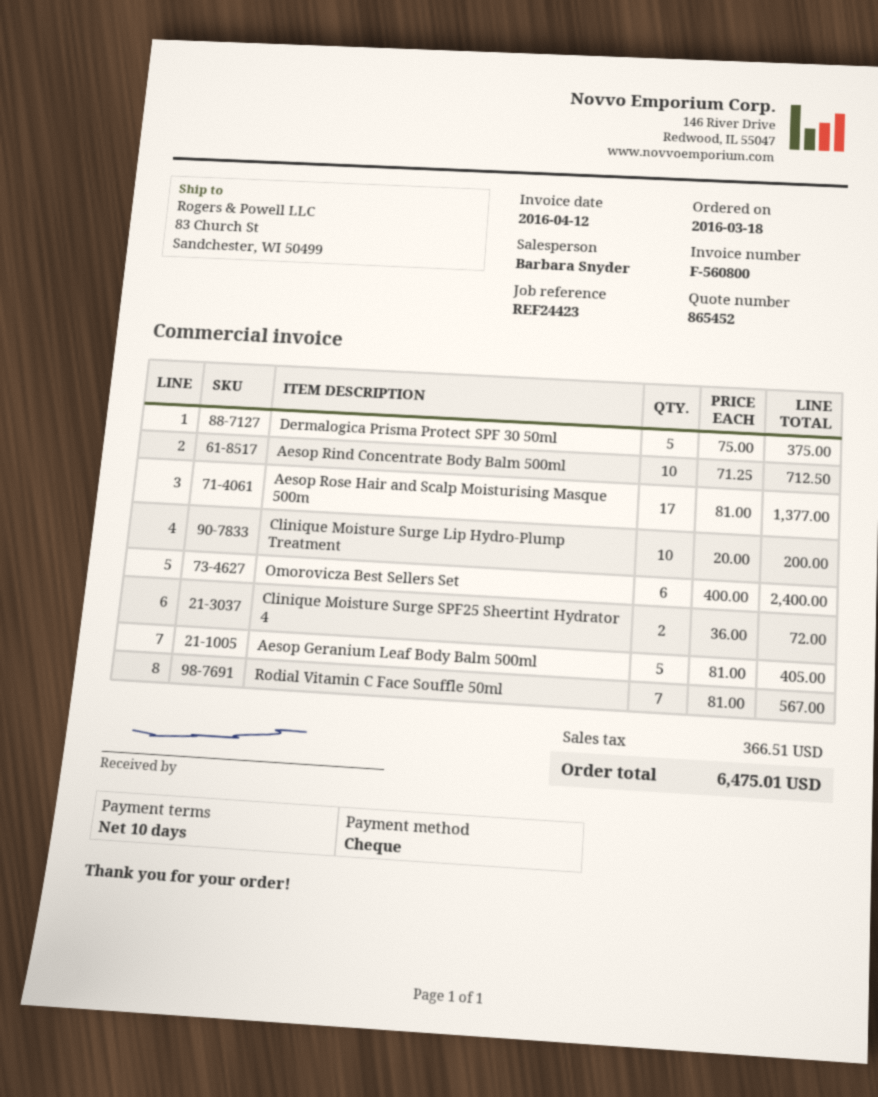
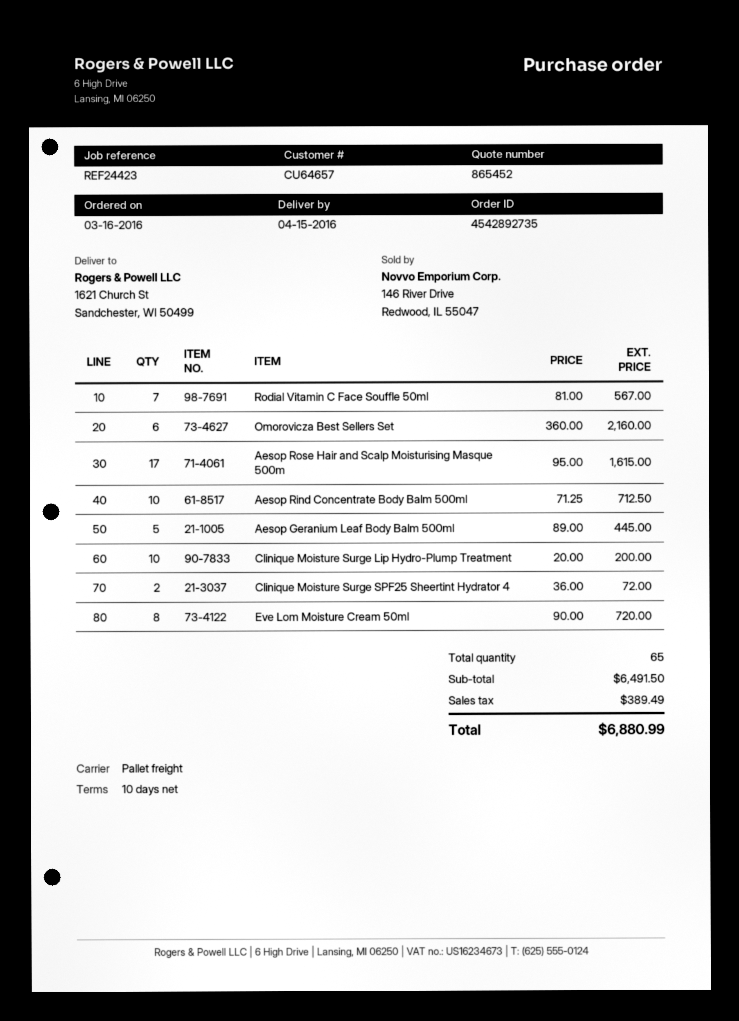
order date: 2016-03-18 -> 2016-03-16
ship to: 83 Church St, Sandchester, WI 50499 -> 1621 Church St, Sandchester, WI 50499
Dermalogica Prisma Protect SPF 30 50ml: 5 x 75.00 = 375.00 -> none
Aesop Rose Hair and Scalp Moisturising Masque 500m: 17 x 81.00 = 1377.00 -> 17 x 95.00 = 1615.00
Omorovicza Best Sellers Set: 6 x 400.00 = 2400.00 -> 6 x 360.00 = 2160.00
Aesop Geranium Leaf Body Balm 500ml: 5 x 81.00 = 405.00 -> 5 x 89.00 = 445.00
Eve Lom Moisture Cream 50ml: none -> 8 x 90.00 = 720.00
tax: 366.51 -> 389.49
total: 6475.01 -> 6880.99

